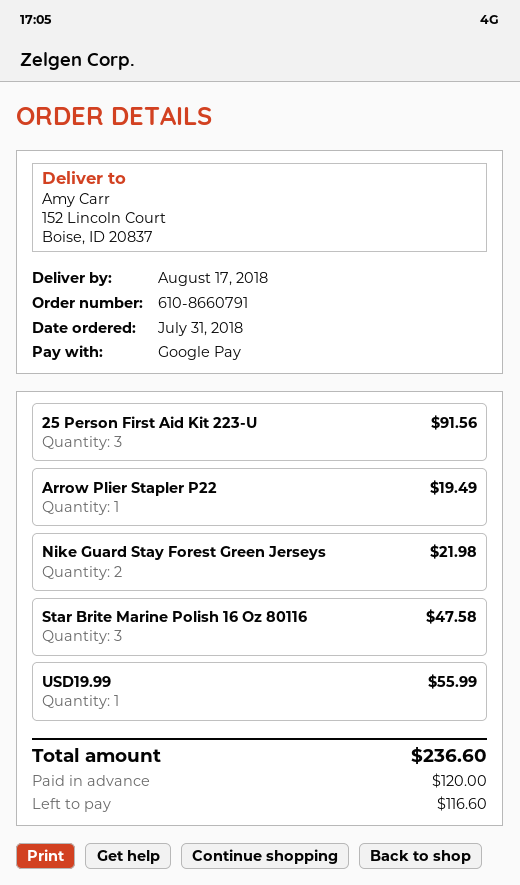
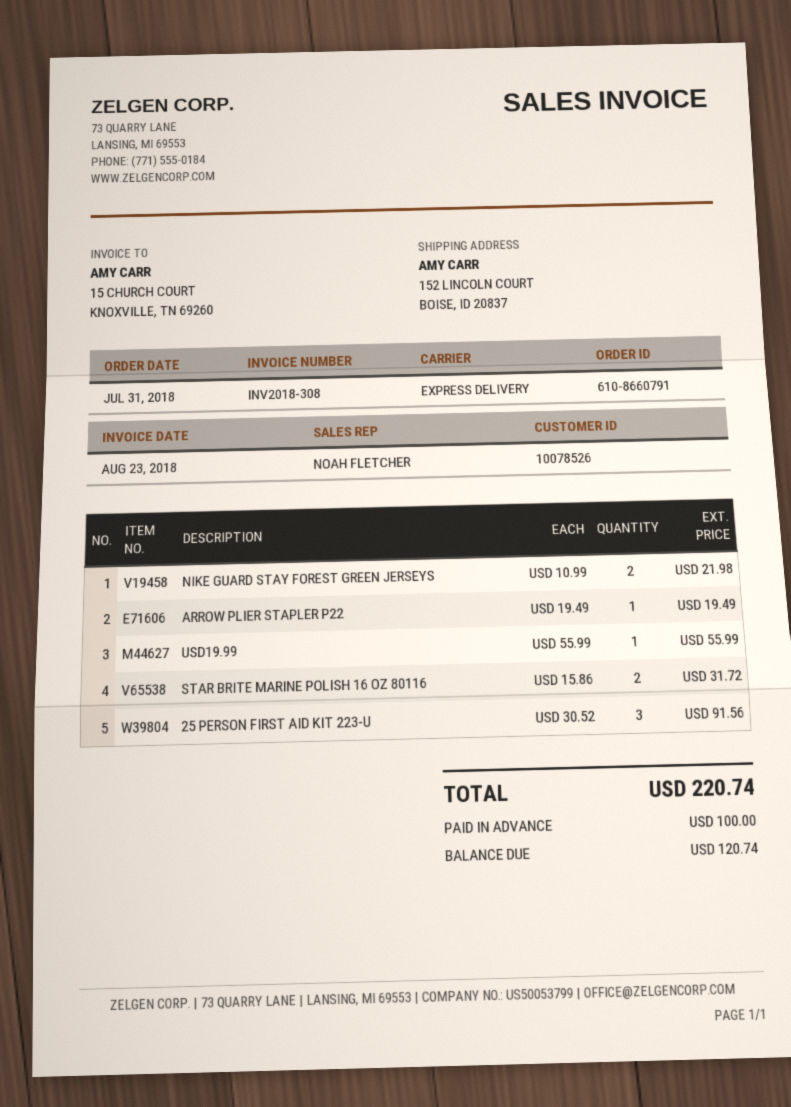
Star Brite Marine Polish 16 Oz 80116: 3 for 47.58 -> 2 for 31.72
total: 236.60 -> 220.74
deposit: 120.00 -> 100.00
balance: 116.60 -> 120.74

